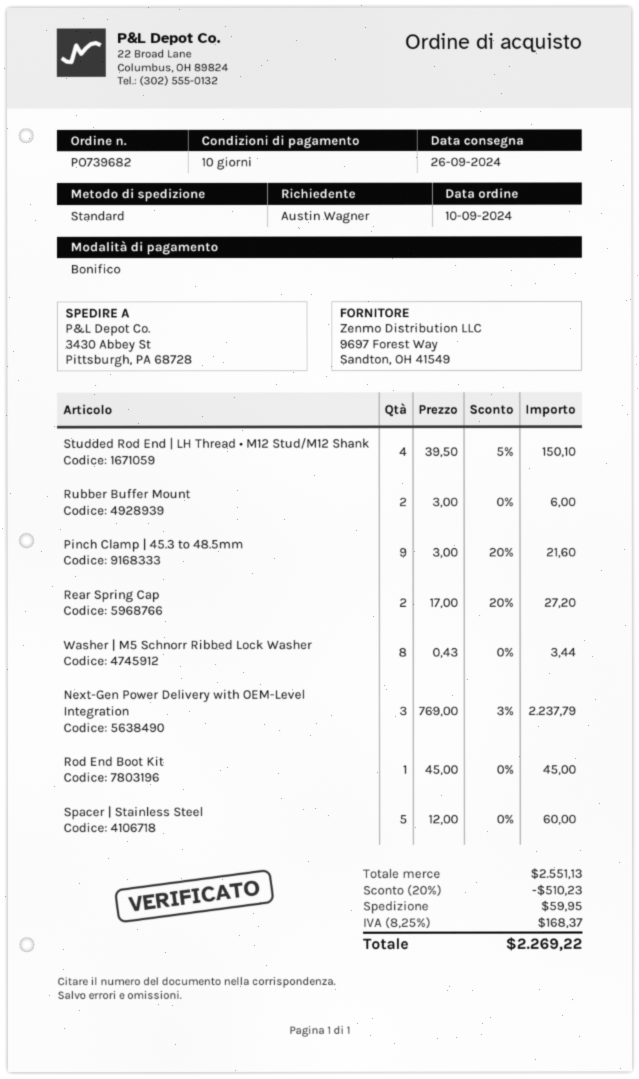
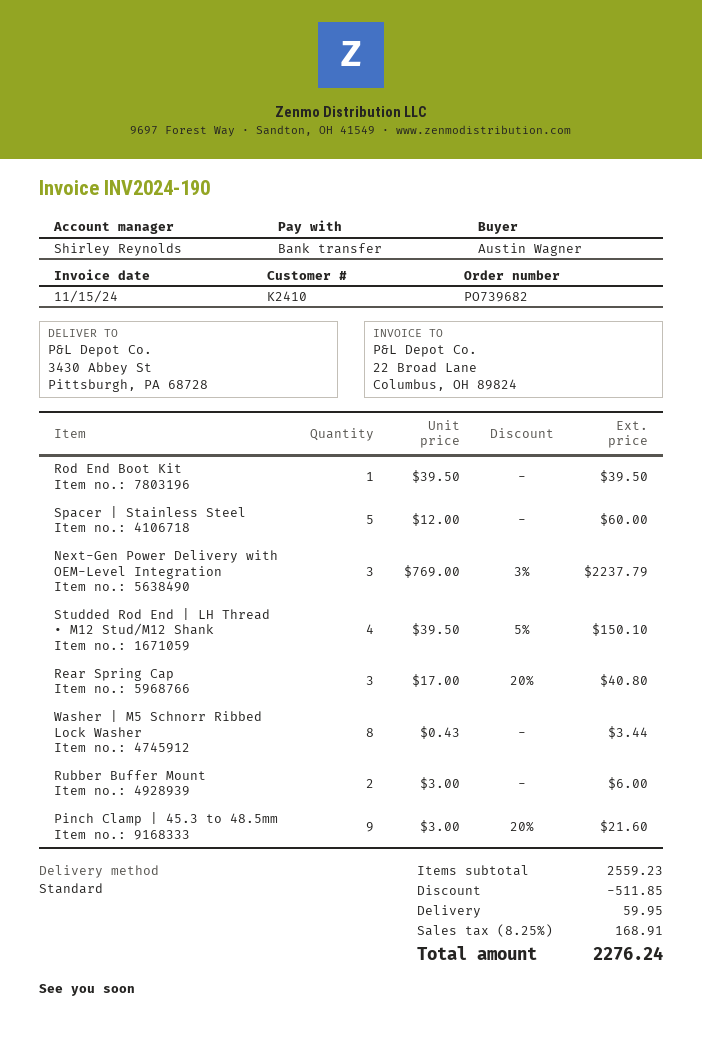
Rear Spring Cap: 2 x 17.00 - 20% = 27.20 -> 3 x 17.00 - 20% = 40.80
Rod End Boot Kit: 1 x 45.00 = 45.00 -> 1 x 39.50 = 39.50
subtotal: 2551.13 -> 2559.23
discount: 510.23 -> 511.85
tax: 8.25% = 168.37 -> 8.25% = 168.91
total: 2269.22 -> 2276.24

